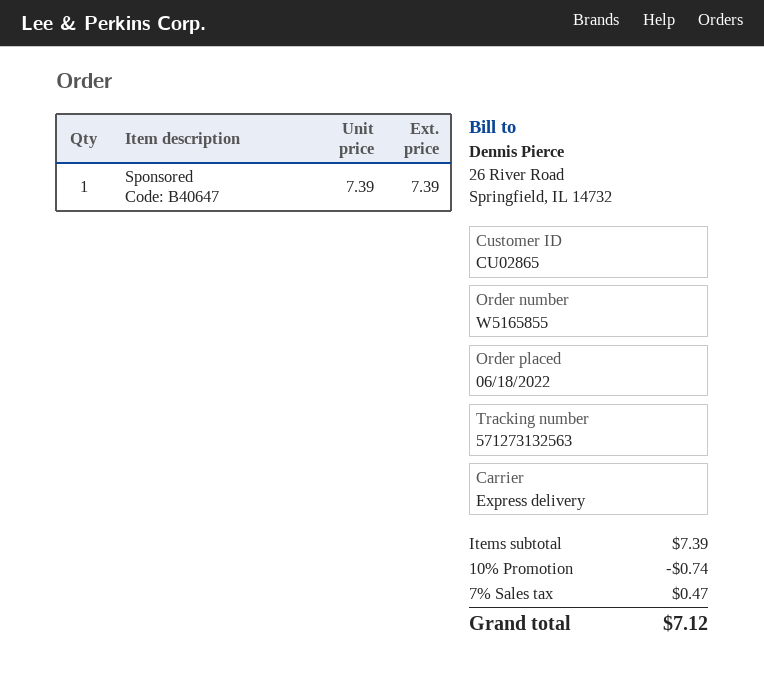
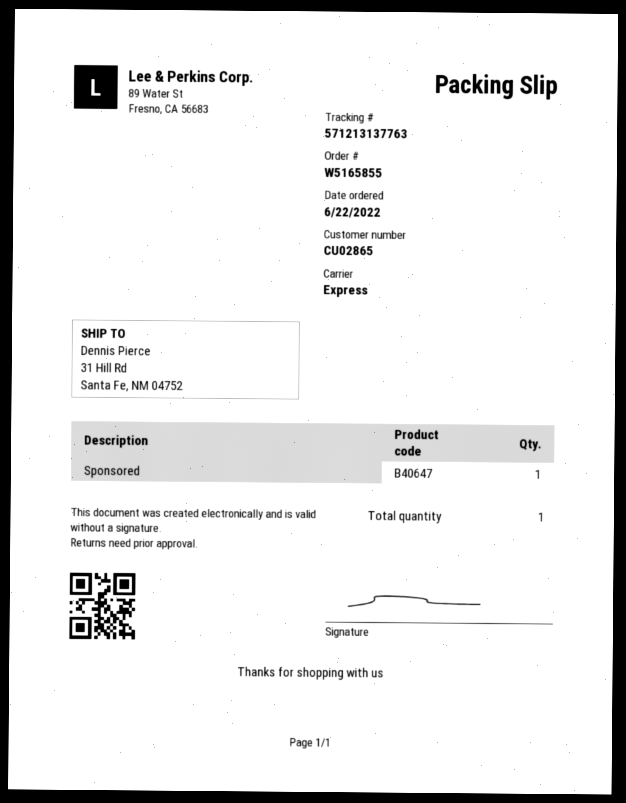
order date: 2022-06-18 -> 2022-06-22
tracking number: 571273132563 -> 571213137763

